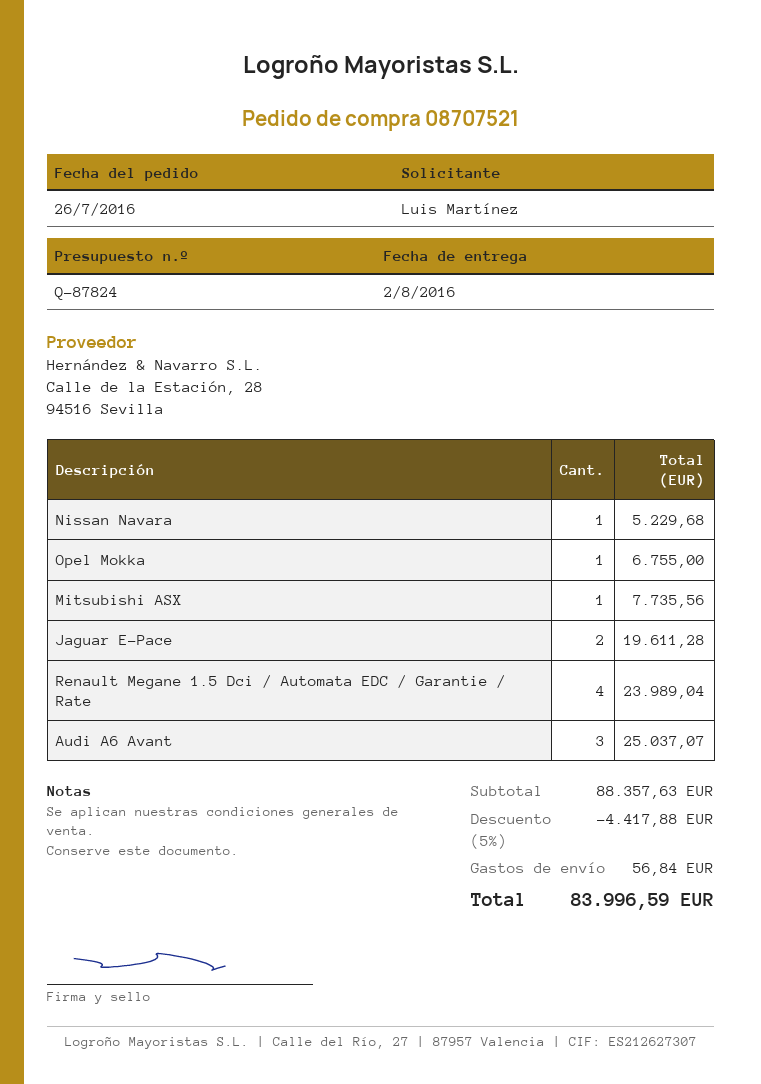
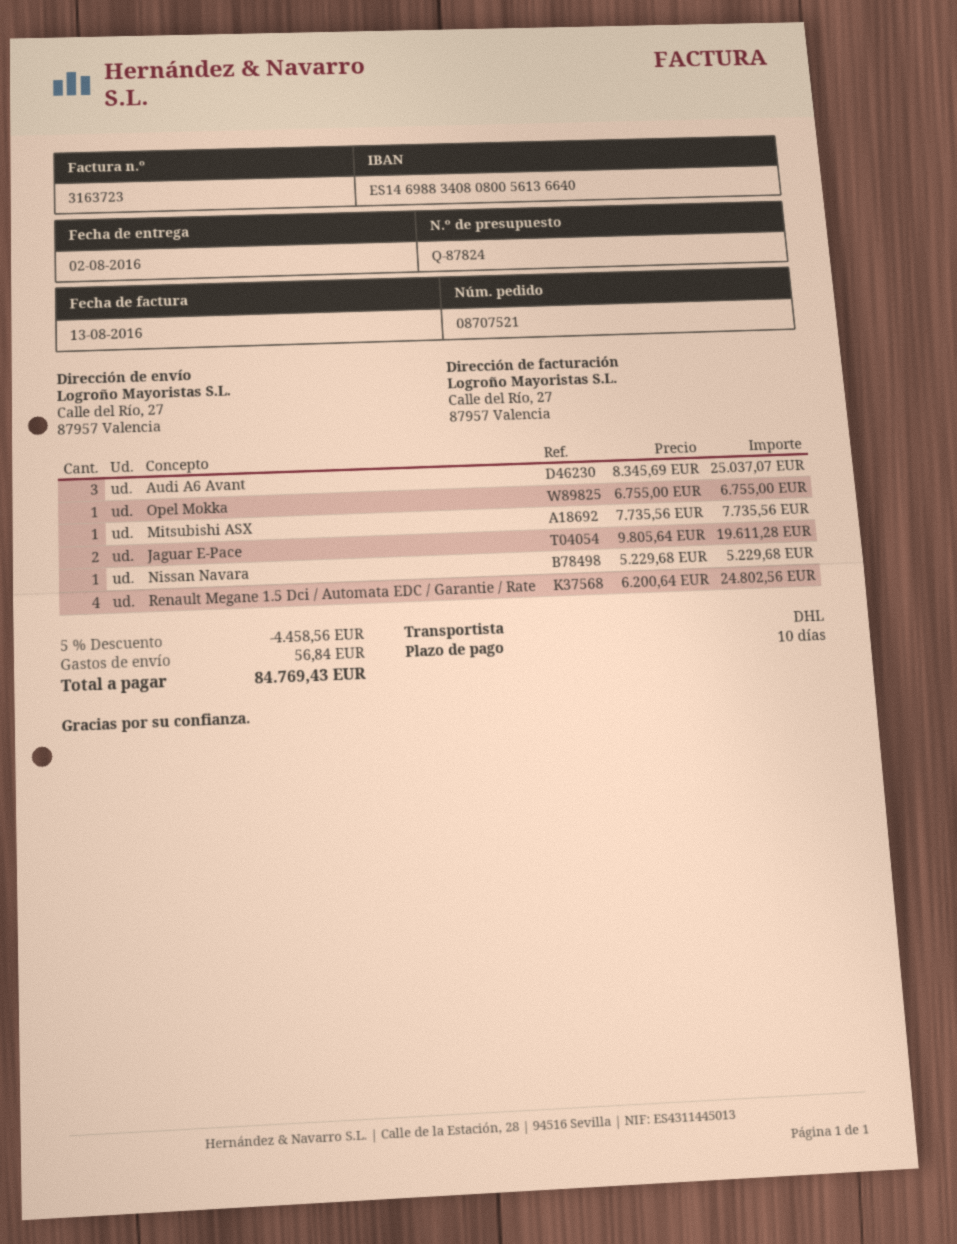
Renault Megane 1.5 Dci / Automata EDC / Garantie / Rate: 4 for 23989.04 -> 4 for 24802.56
discount: 5% = 4417.88 -> 5% = 4458.56
total: 83996.59 -> 84769.43

